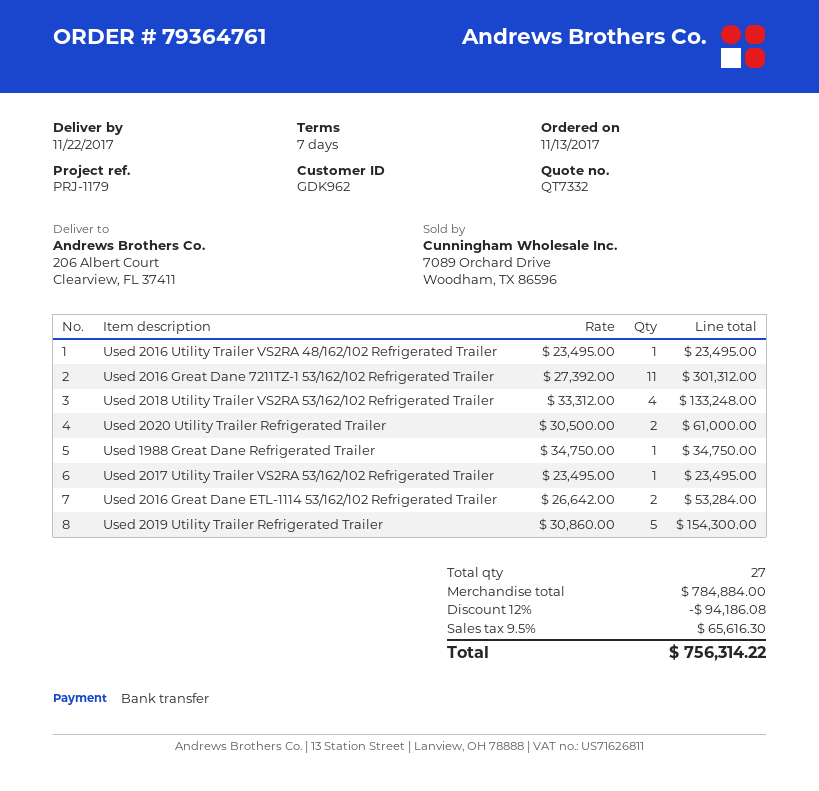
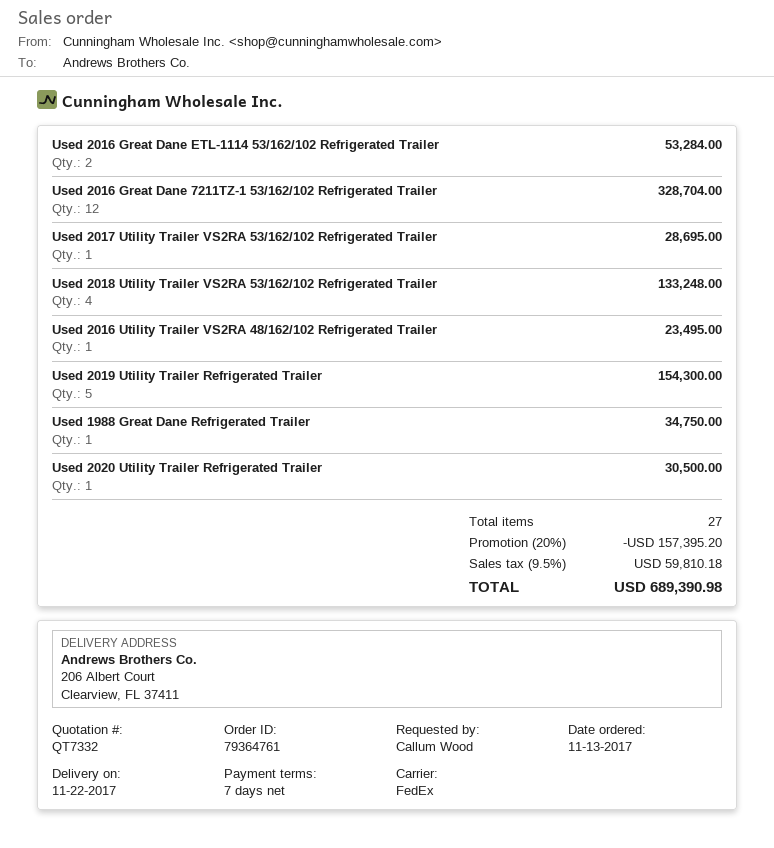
Used 2016 Great Dane 7211TZ-1 53/162/102 Refrigerated Trailer: 11 for 301312.00 -> 12 for 328704.00
Used 2020 Utility Trailer Refrigerated Trailer: 2 for 61000.00 -> 1 for 30500.00
Used 2017 Utility Trailer VS2RA 53/162/102 Refrigerated Trailer: 1 for 23495.00 -> 1 for 28695.00
discount: 12% = 94186.08 -> 20% = 157395.20
tax: 9.5% = 65616.30 -> 9.5% = 59810.18
total: 756314.22 -> 689390.98

